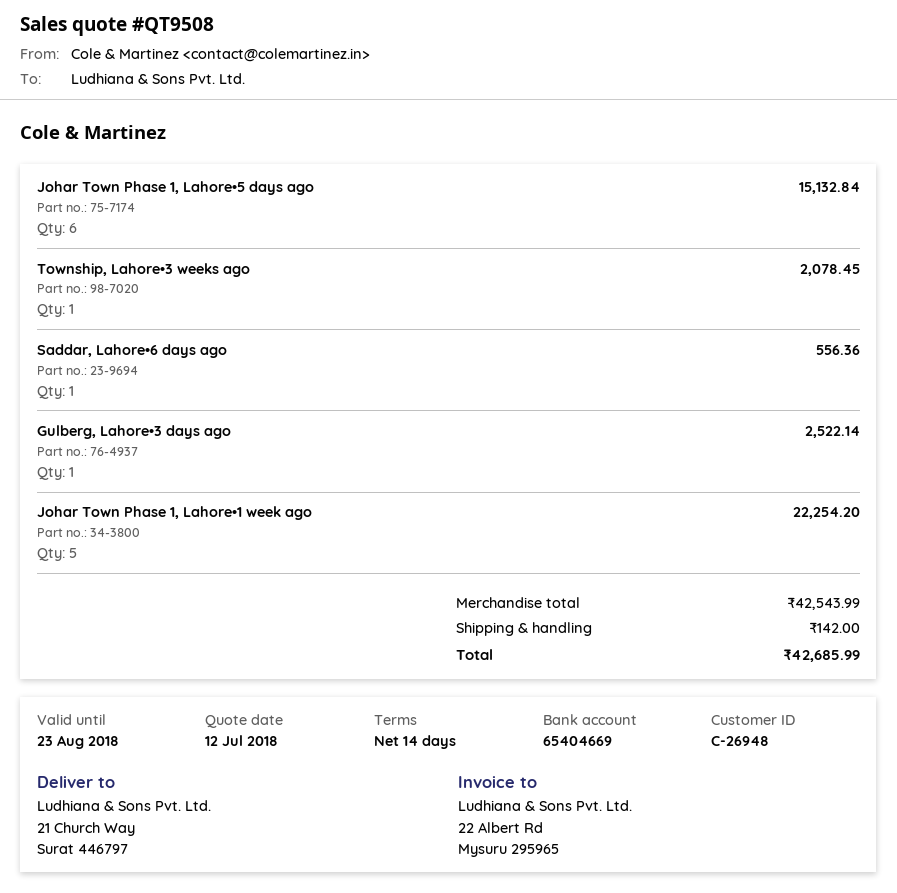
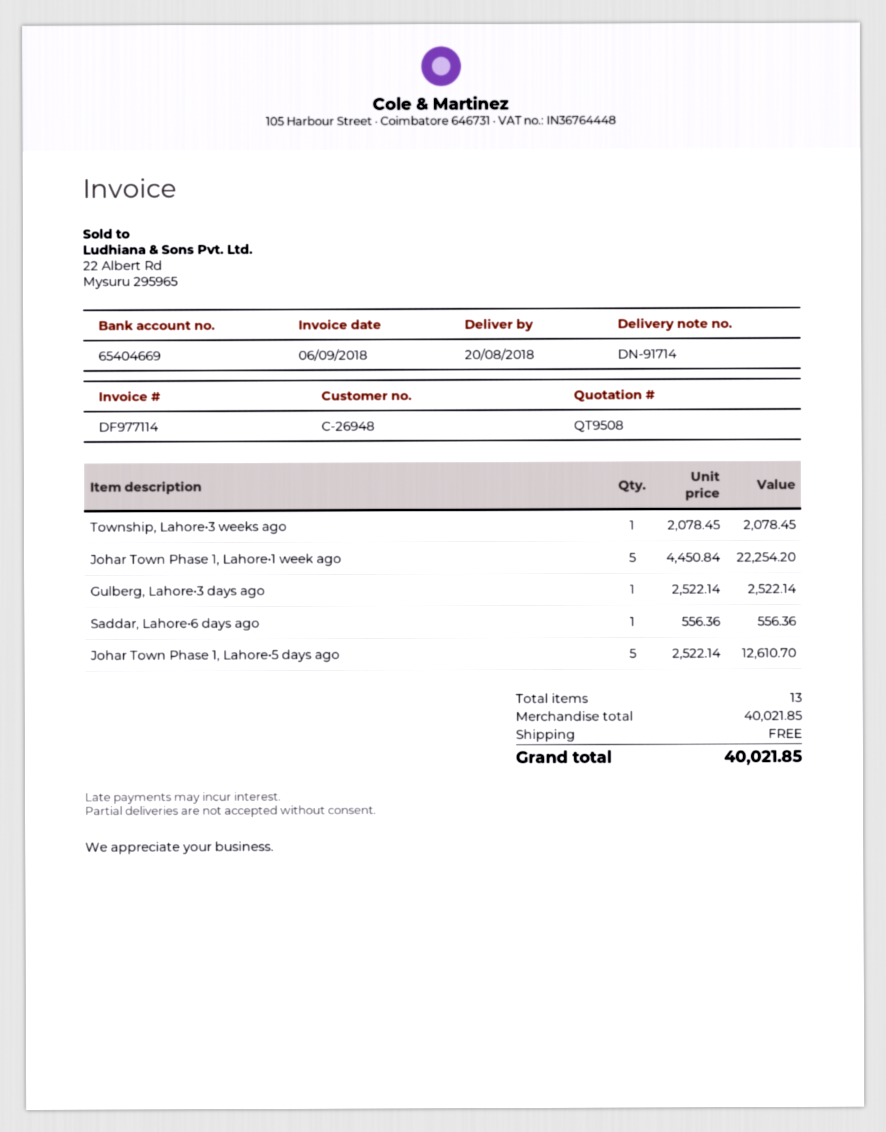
Johar Town Phase 1, Lahore•5 days ago: 6 for 15132.84 -> 5 for 12610.70
subtotal: 42543.99 -> 40021.85
shipping: 142.00 -> 0.00
total: 42685.99 -> 40021.85

